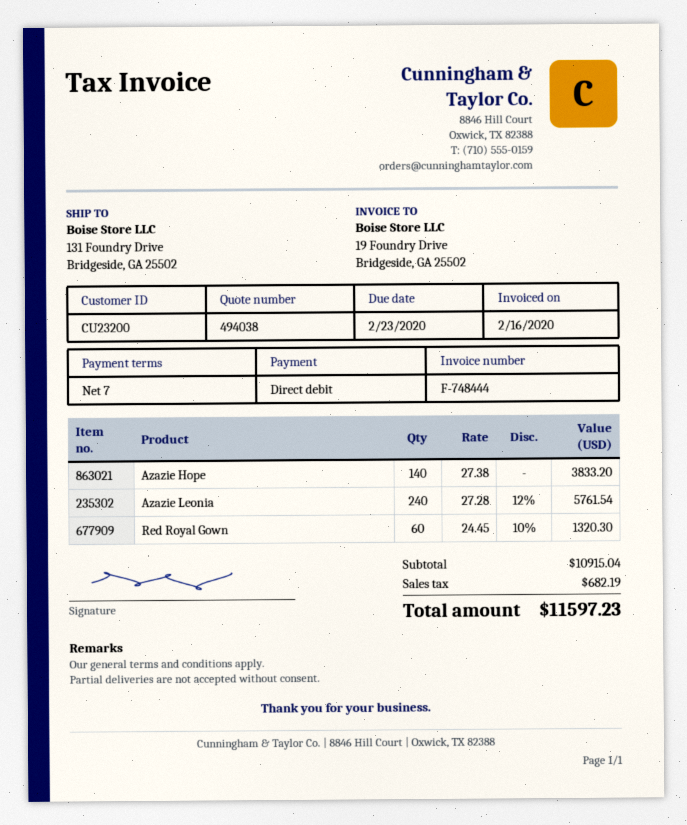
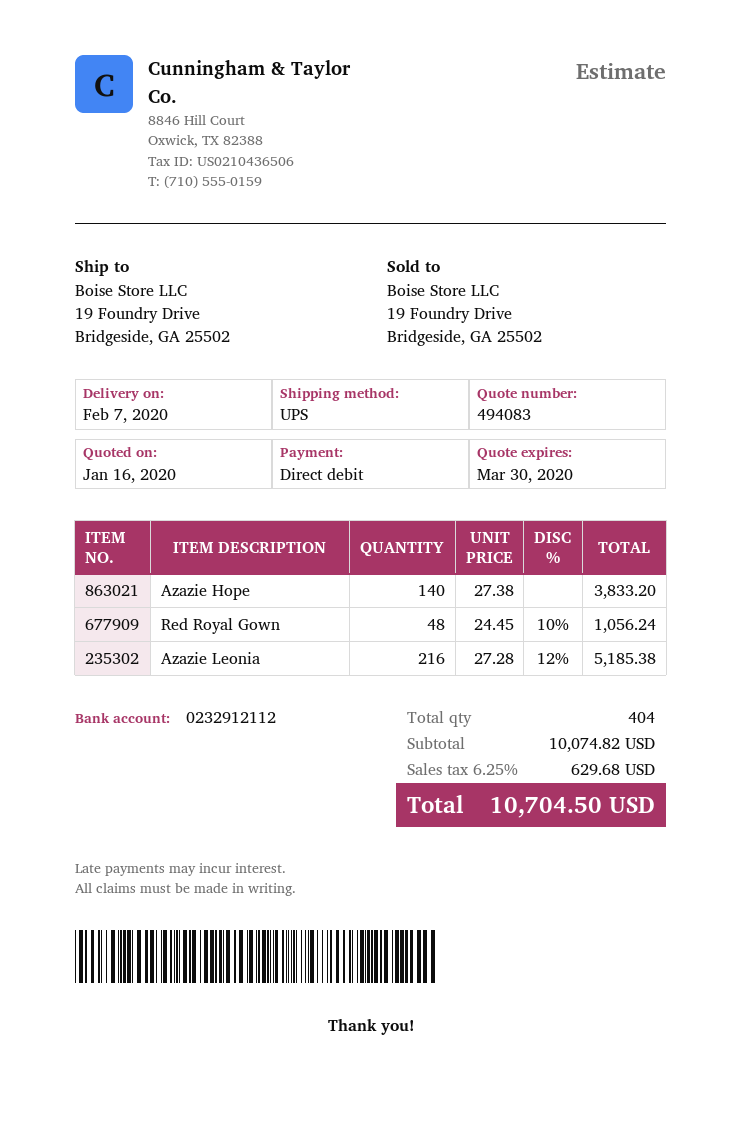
quote number: 494038 -> 494083
ship to: 131 Foundry Drive, Bridgeside, GA 25502 -> 19 Foundry Drive, Bridgeside, GA 25502
Azazie Leonia: 240 x 27.28 - 12% = 5761.54 -> 216 x 27.28 - 12% = 5185.38
Red Royal Gown: 60 x 24.45 - 10% = 1320.30 -> 48 x 24.45 - 10% = 1056.24
subtotal: 10915.04 -> 10074.82
tax: 682.19 -> 629.68
total: 11597.23 -> 10704.50

